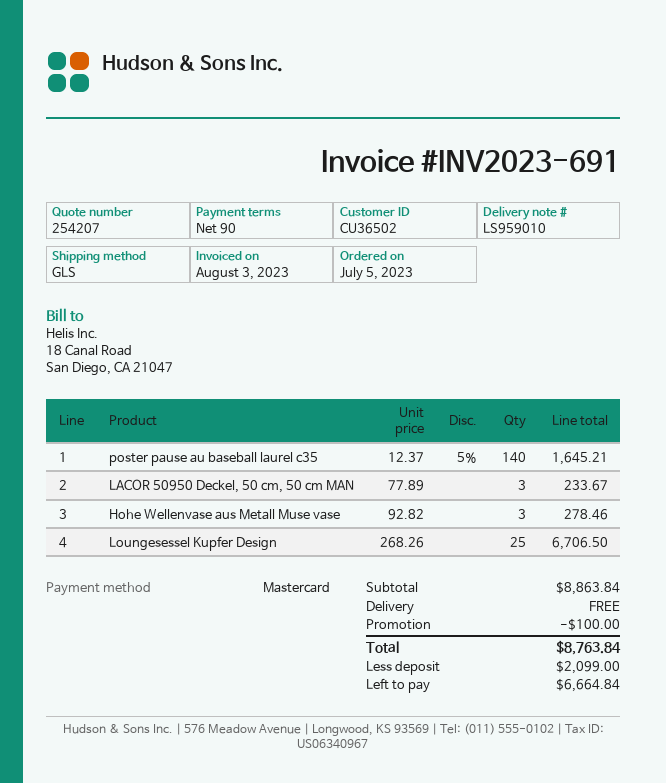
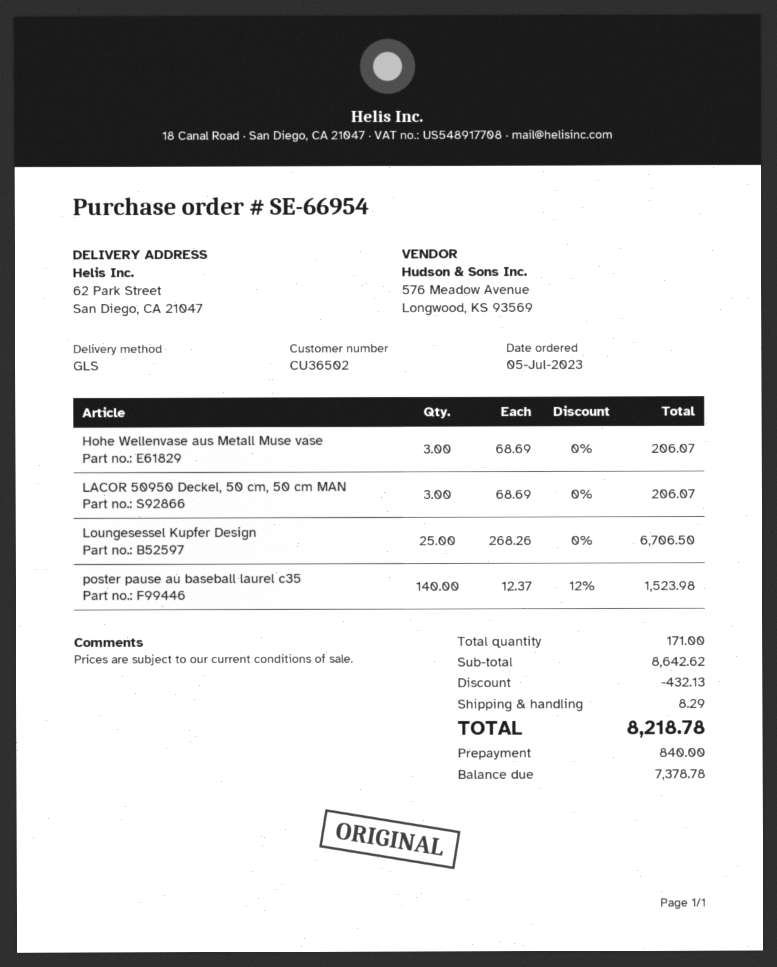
poster pause au baseball laurel c35: 140 x 12.37 - 5% = 1645.21 -> 140 x 12.37 - 12% = 1523.98
LACOR 50950 Deckel, 50 cm, 50 cm MAN: 3 x 77.89 = 233.67 -> 3 x 68.69 = 206.07
Hohe Wellenvase aus Metall Muse vase: 3 x 92.82 = 278.46 -> 3 x 68.69 = 206.07
subtotal: 8863.84 -> 8642.62
discount: 100.00 -> 432.13
shipping: 0.00 -> 8.29
total: 8763.84 -> 8218.78
deposit: 2099.00 -> 840.00
balance: 6664.84 -> 7378.78

